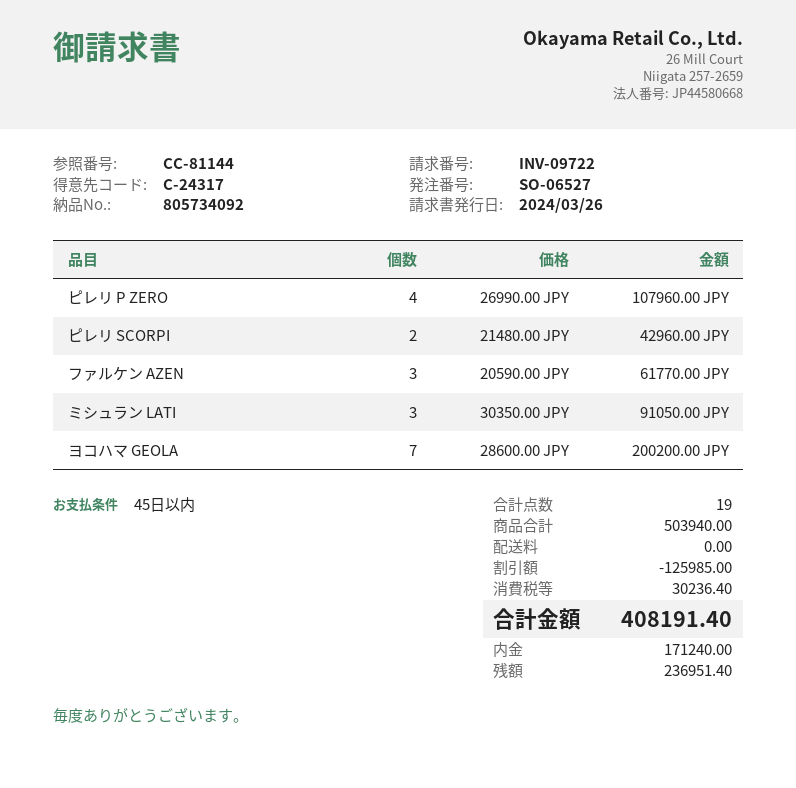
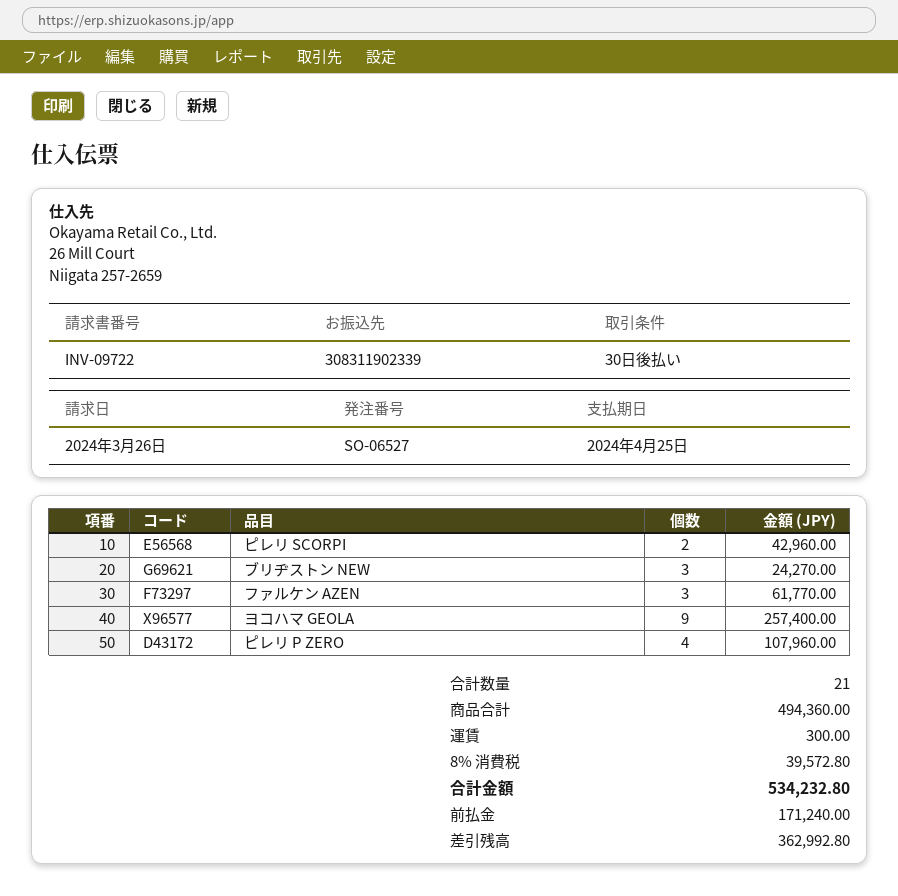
payment terms: 45 days -> 30 days
ミシュラン LATI: 3 for 91050.00 -> none
ヨコハマ GEOLA: 7 for 200200.00 -> 9 for 257400.00
ブリヂストン NEW: none -> 3 for 24270.00
total quantity: 19 -> 21
subtotal: 503940.00 -> 494360.00
discount: 125985.00 -> none
shipping: 0.00 -> 300.00
tax: 30236.40 -> 39572.80
total: 408191.40 -> 534232.80
balance: 236951.40 -> 362992.80

